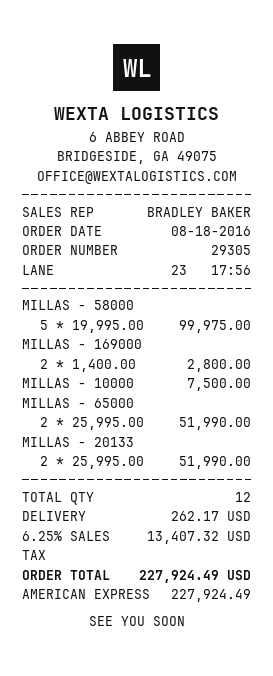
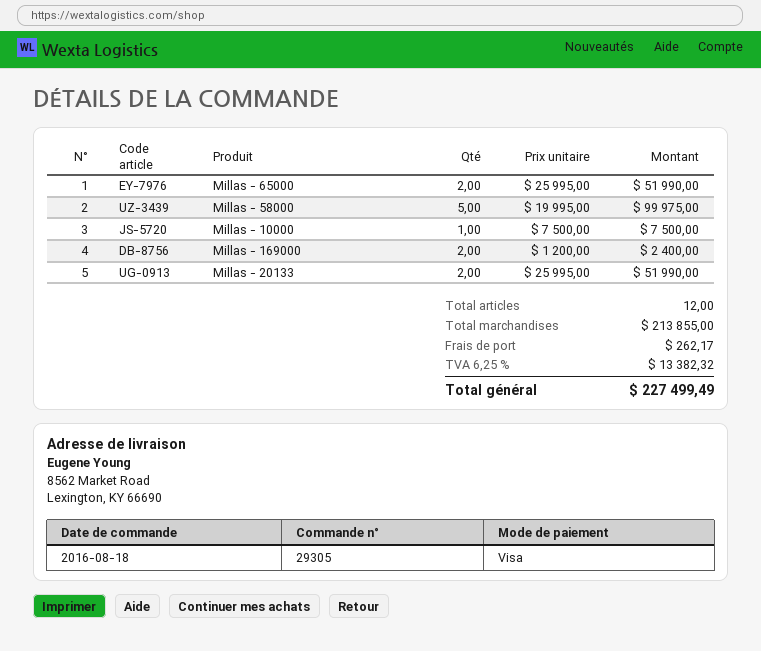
payment method: American Express -> Visa
MILLAS - 169000: 2 x 1400.00 = 2800.00 -> 2 x 1200.00 = 2400.00
tax: 6.25% = 13407.32 -> 6.25% = 13382.32
total: 227924.49 -> 227499.49

